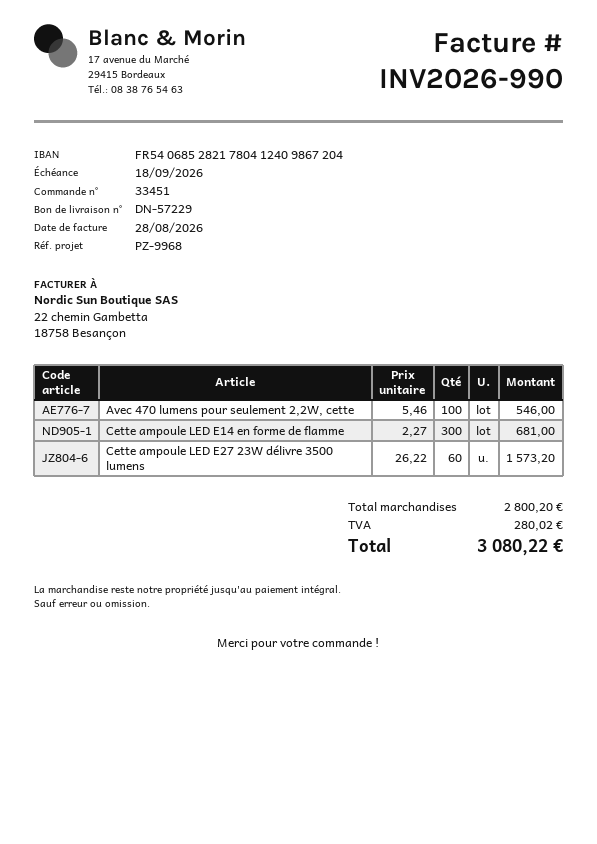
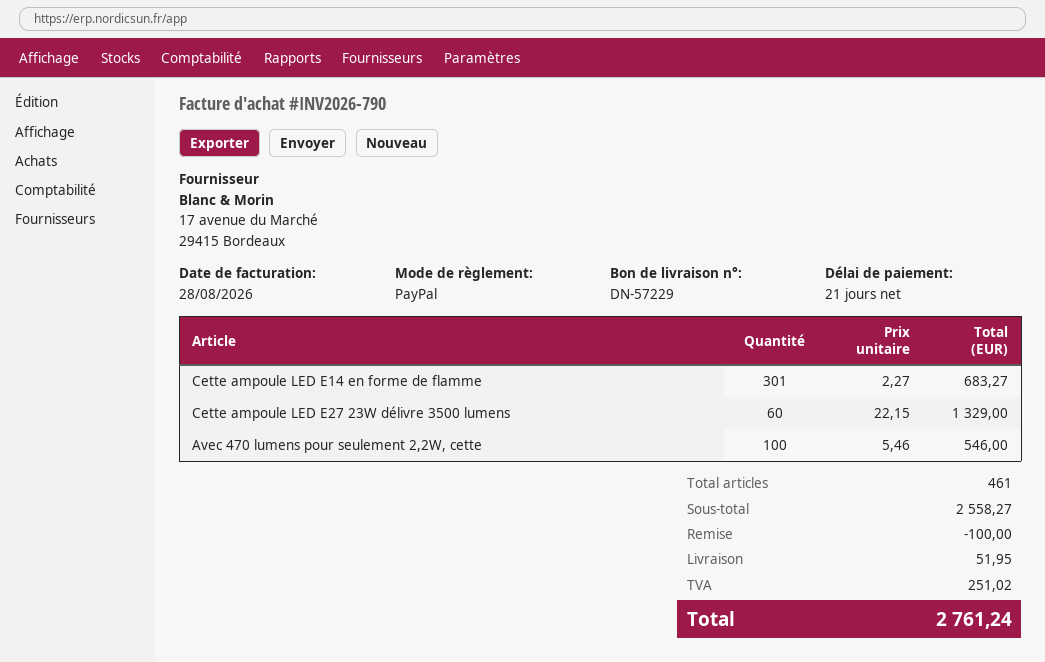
invoice number: INV2026-990 -> INV2026-790
Cette ampoule LED E14 en forme de flamme: 300 x 2.27 = 681.00 -> 301 x 2.27 = 683.27
Cette ampoule LED E27 23W délivre 3500 lumens: 60 x 26.22 = 1573.20 -> 60 x 22.15 = 1329.00
subtotal: 2800.20 -> 2558.27
discount: none -> 100.00
shipping: none -> 51.95
tax: 280.02 -> 251.02
total: 3080.22 -> 2761.24

